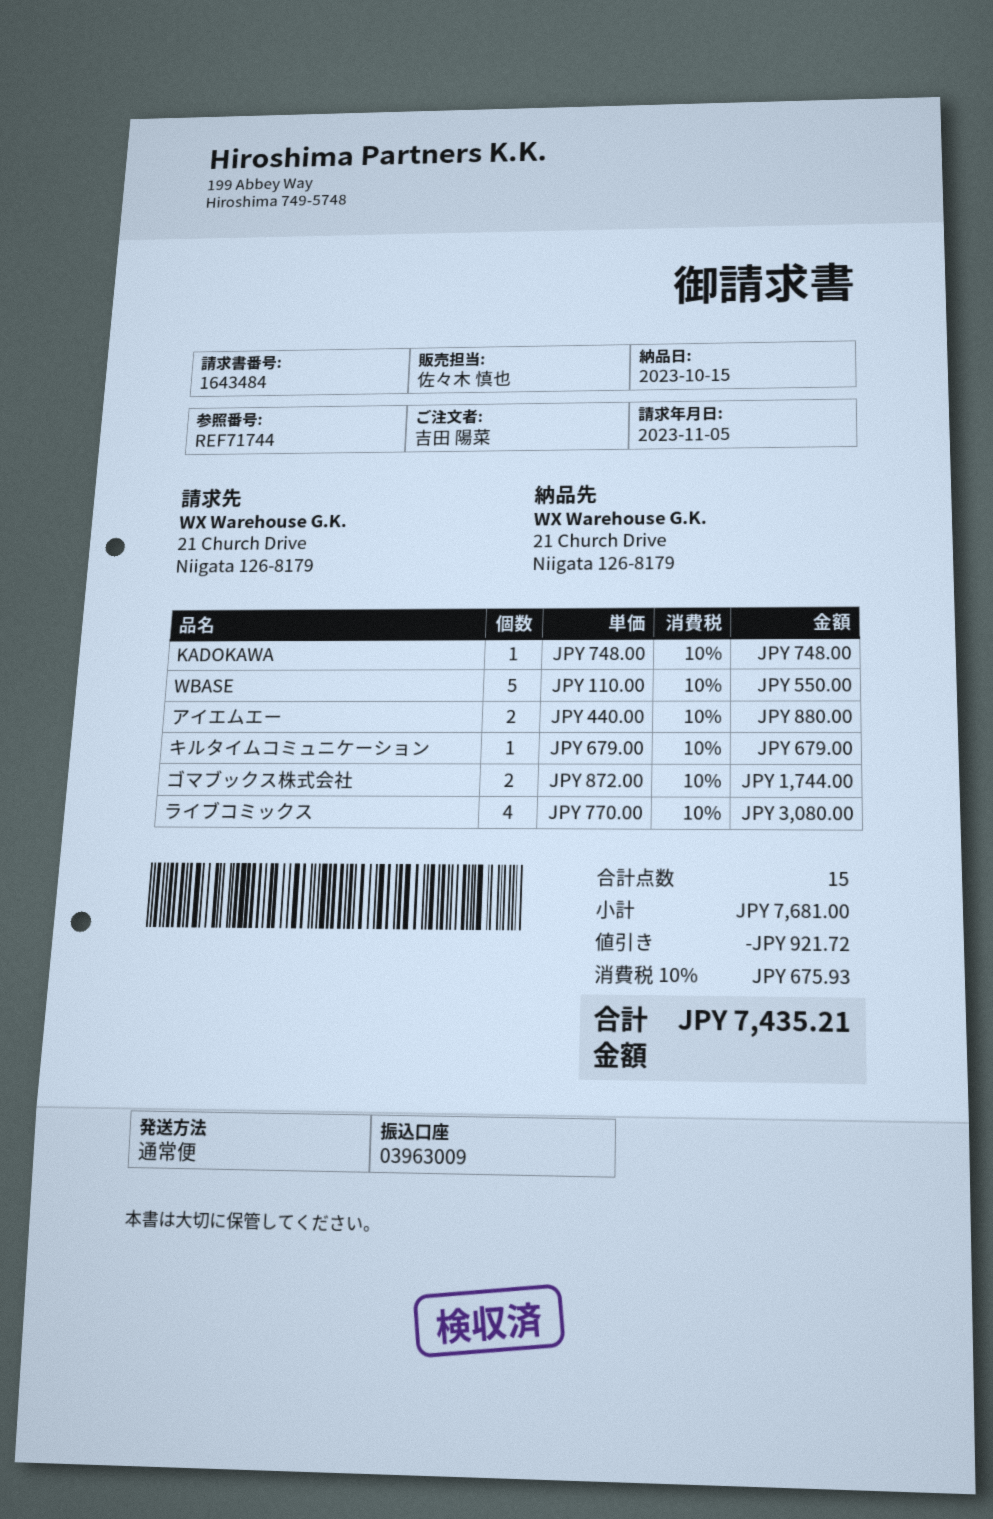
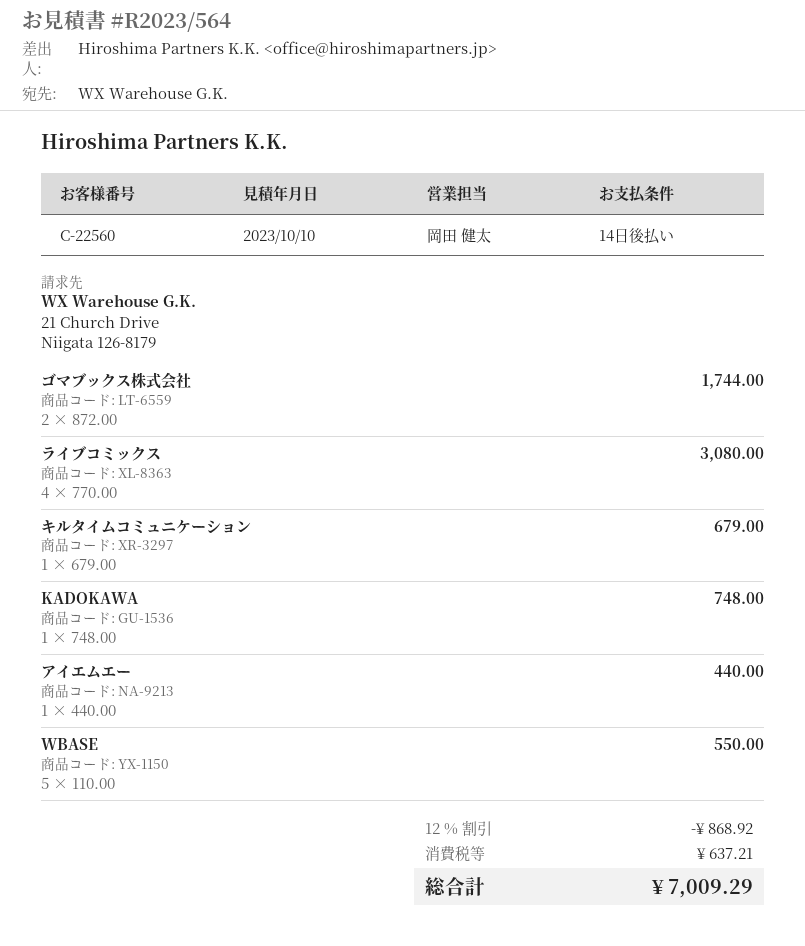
sales rep: 佐々木 慎也 -> 岡田 健太
アイエムエー: 2 x 440.00 = 880.00 -> 1 x 440.00 = 440.00
discount: 921.72 -> 868.92
tax: 675.93 -> 637.21
total: 7435.21 -> 7009.29

